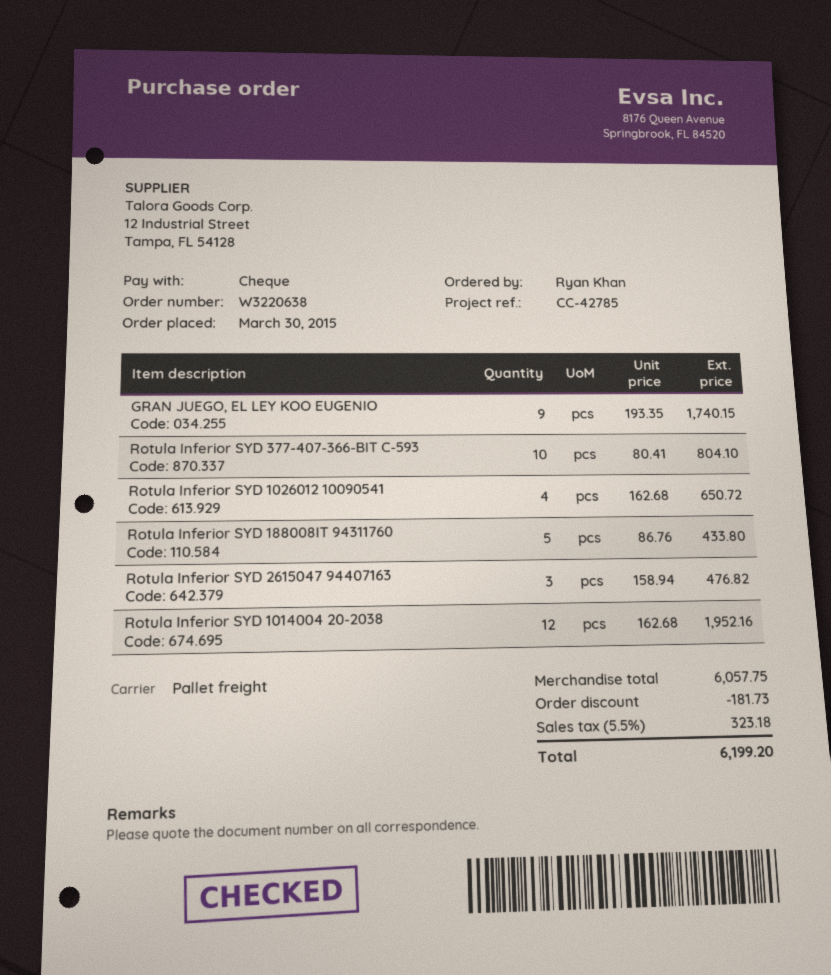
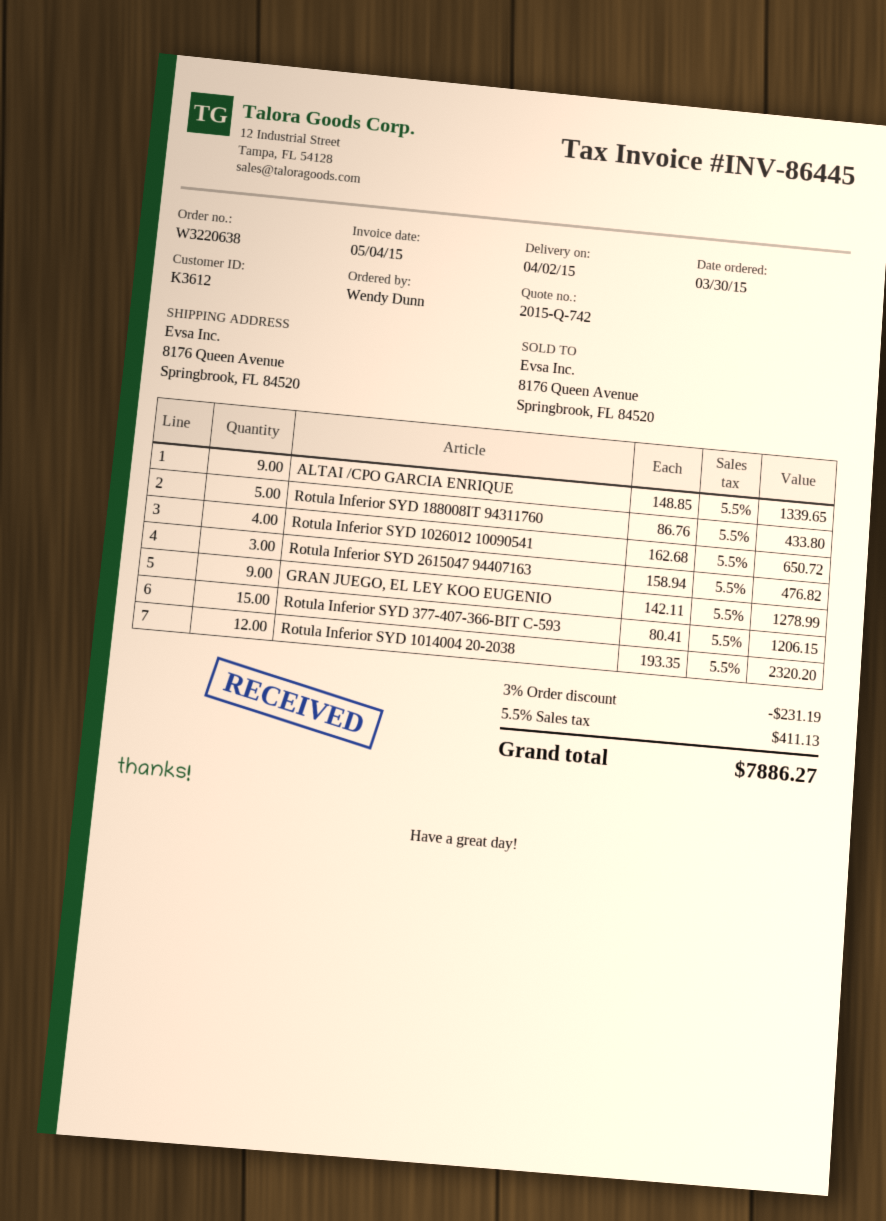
ordered by: Ryan Khan -> Wendy Dunn
GRAN JUEGO, EL LEY KOO EUGENIO: 9 x 193.35 = 1740.15 -> 9 x 142.11 = 1278.99
Rotula Inferior SYD 377-407-366-BIT C-593: 10 x 80.41 = 804.10 -> 15 x 80.41 = 1206.15
Rotula Inferior SYD 1014004 20-2038: 12 x 162.68 = 1952.16 -> 12 x 193.35 = 2320.20
ALTAI /CPO GARCIA ENRIQUE: none -> 9 x 148.85 = 1339.65
discount: 181.73 -> 231.19
tax: 5.5% = 323.18 -> 5.5% = 411.13
total: 6199.20 -> 7886.27

